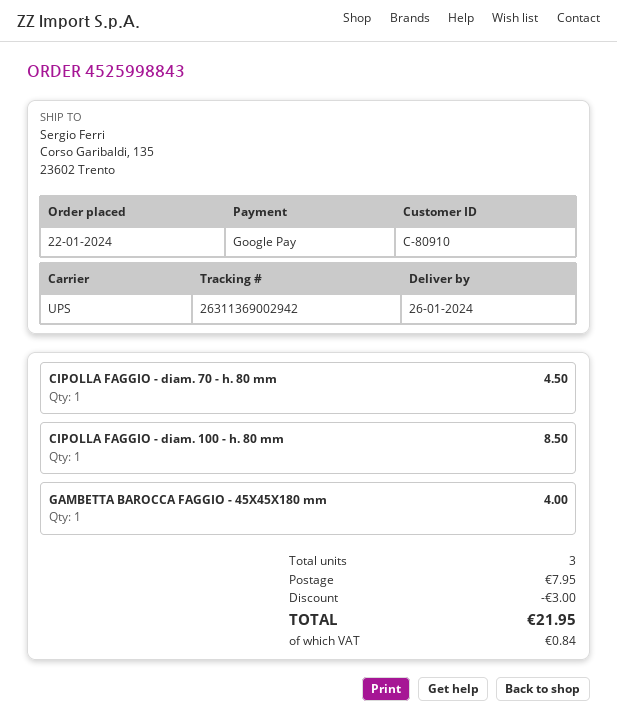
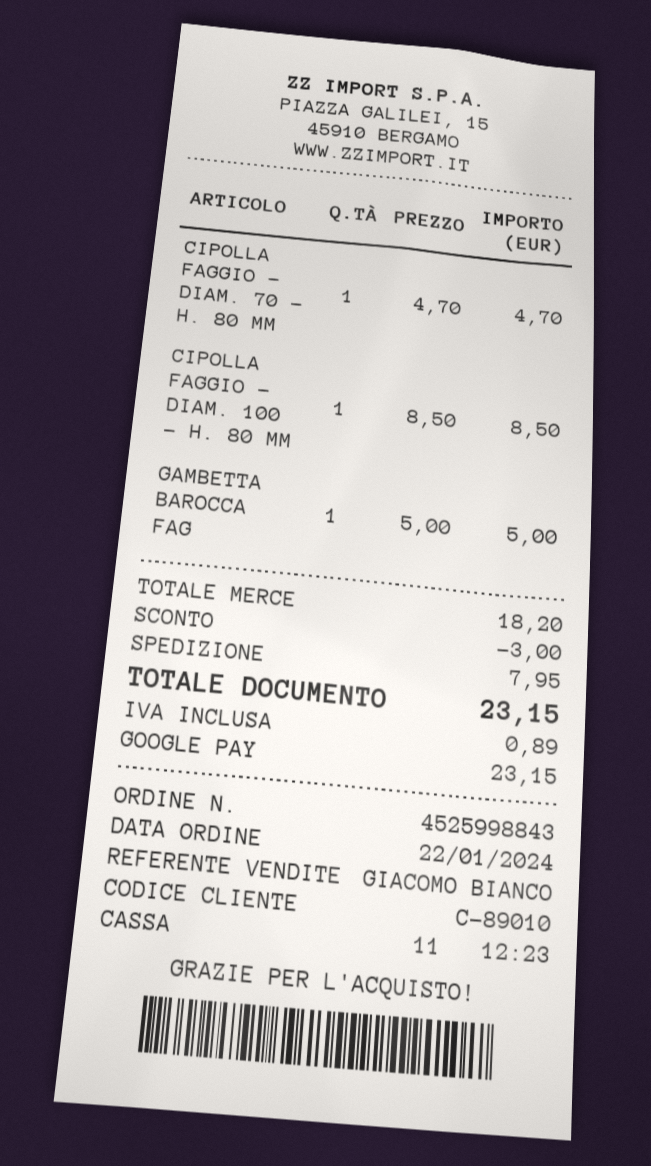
customer number: C-80910 -> C-89010
CIPOLLA FAGGIO - diam. 70 - h. 80 mm: 1 for 4.50 -> 1 for 4.70
GAMBETTA BAROCCA FAGGIO - 45X45X180 mm: 1 for 4.00 -> 1 for 5.00
tax: 0.84 -> 0.89
total: 21.95 -> 23.15

